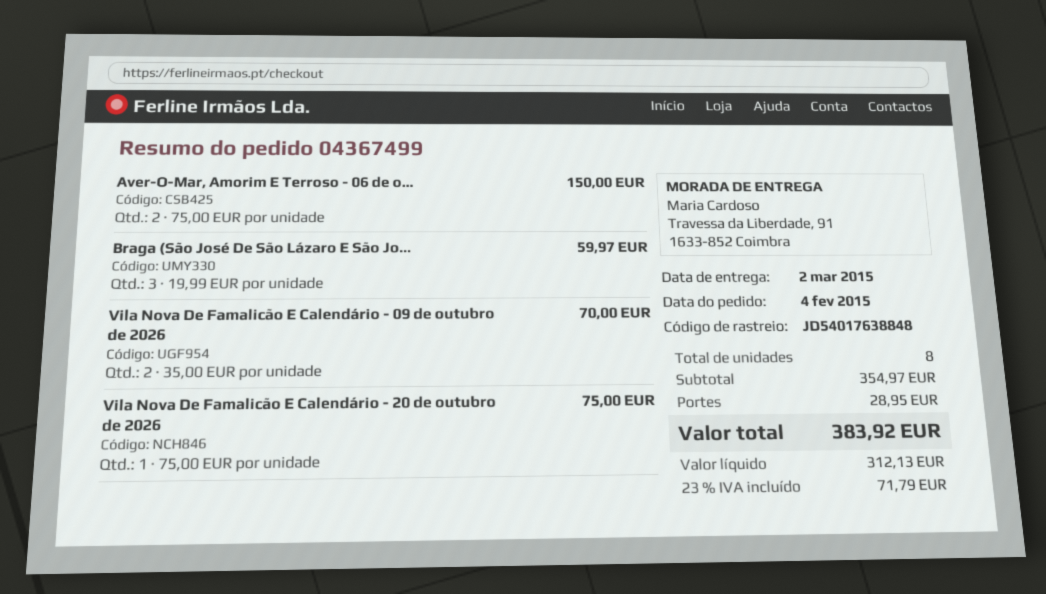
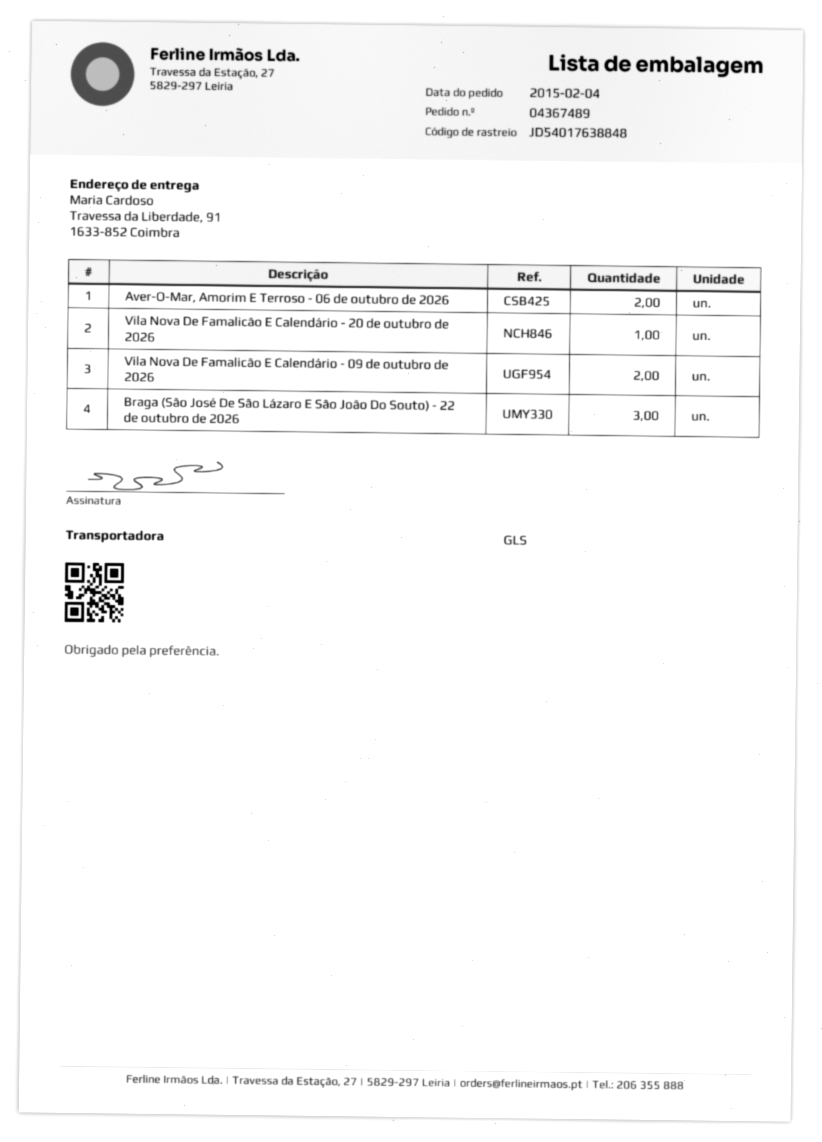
order number: 04367499 -> 04367489

